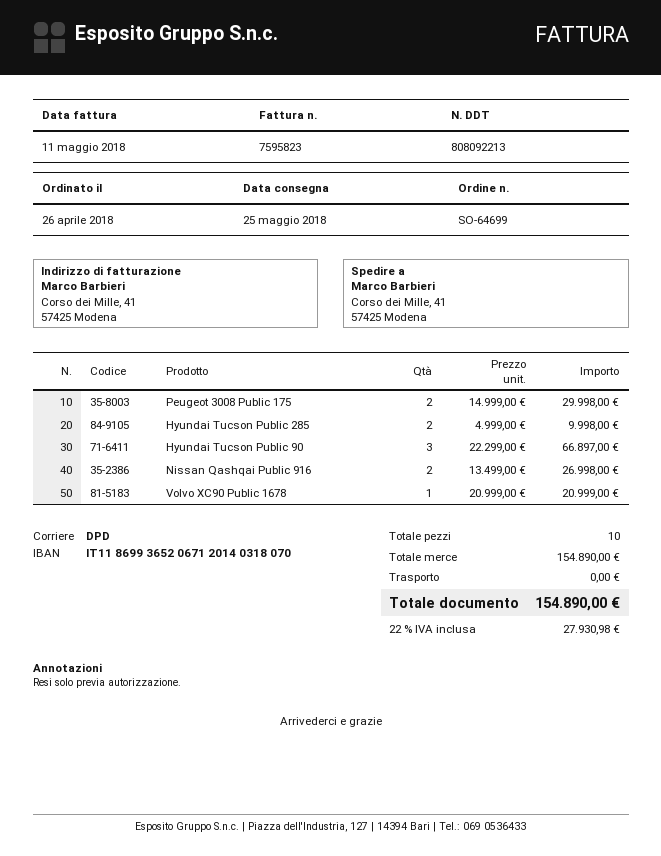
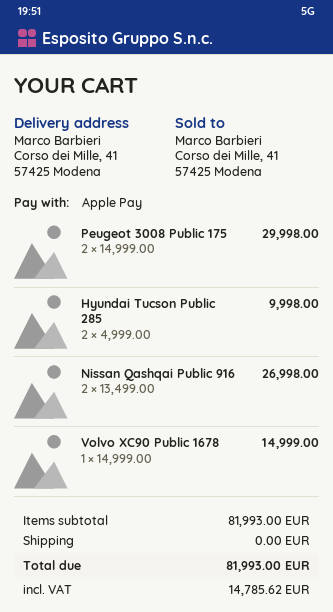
Hyundai Tucson Public 90: 3 x 22299.00 = 66897.00 -> none
Volvo XC90 Public 1678: 1 x 20999.00 = 20999.00 -> 1 x 14999.00 = 14999.00
subtotal: 154890.00 -> 81993.00
tax: 27930.98 -> 14785.62
total: 154890.00 -> 81993.00

